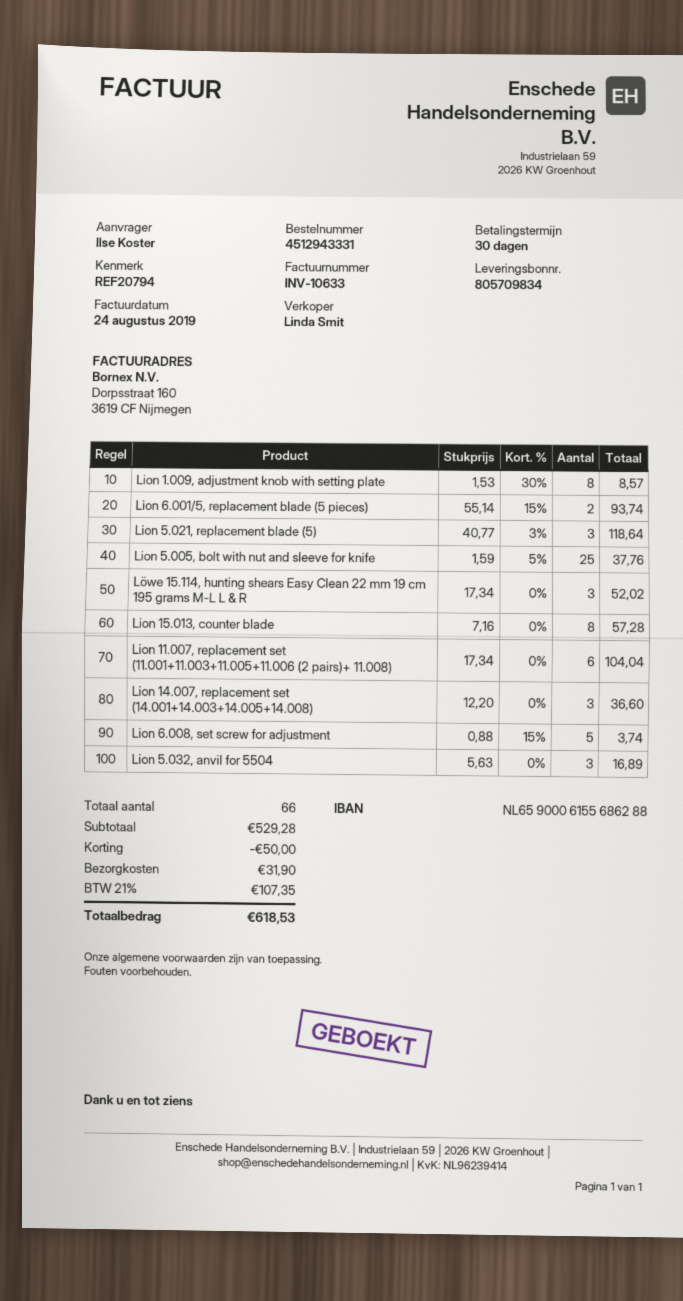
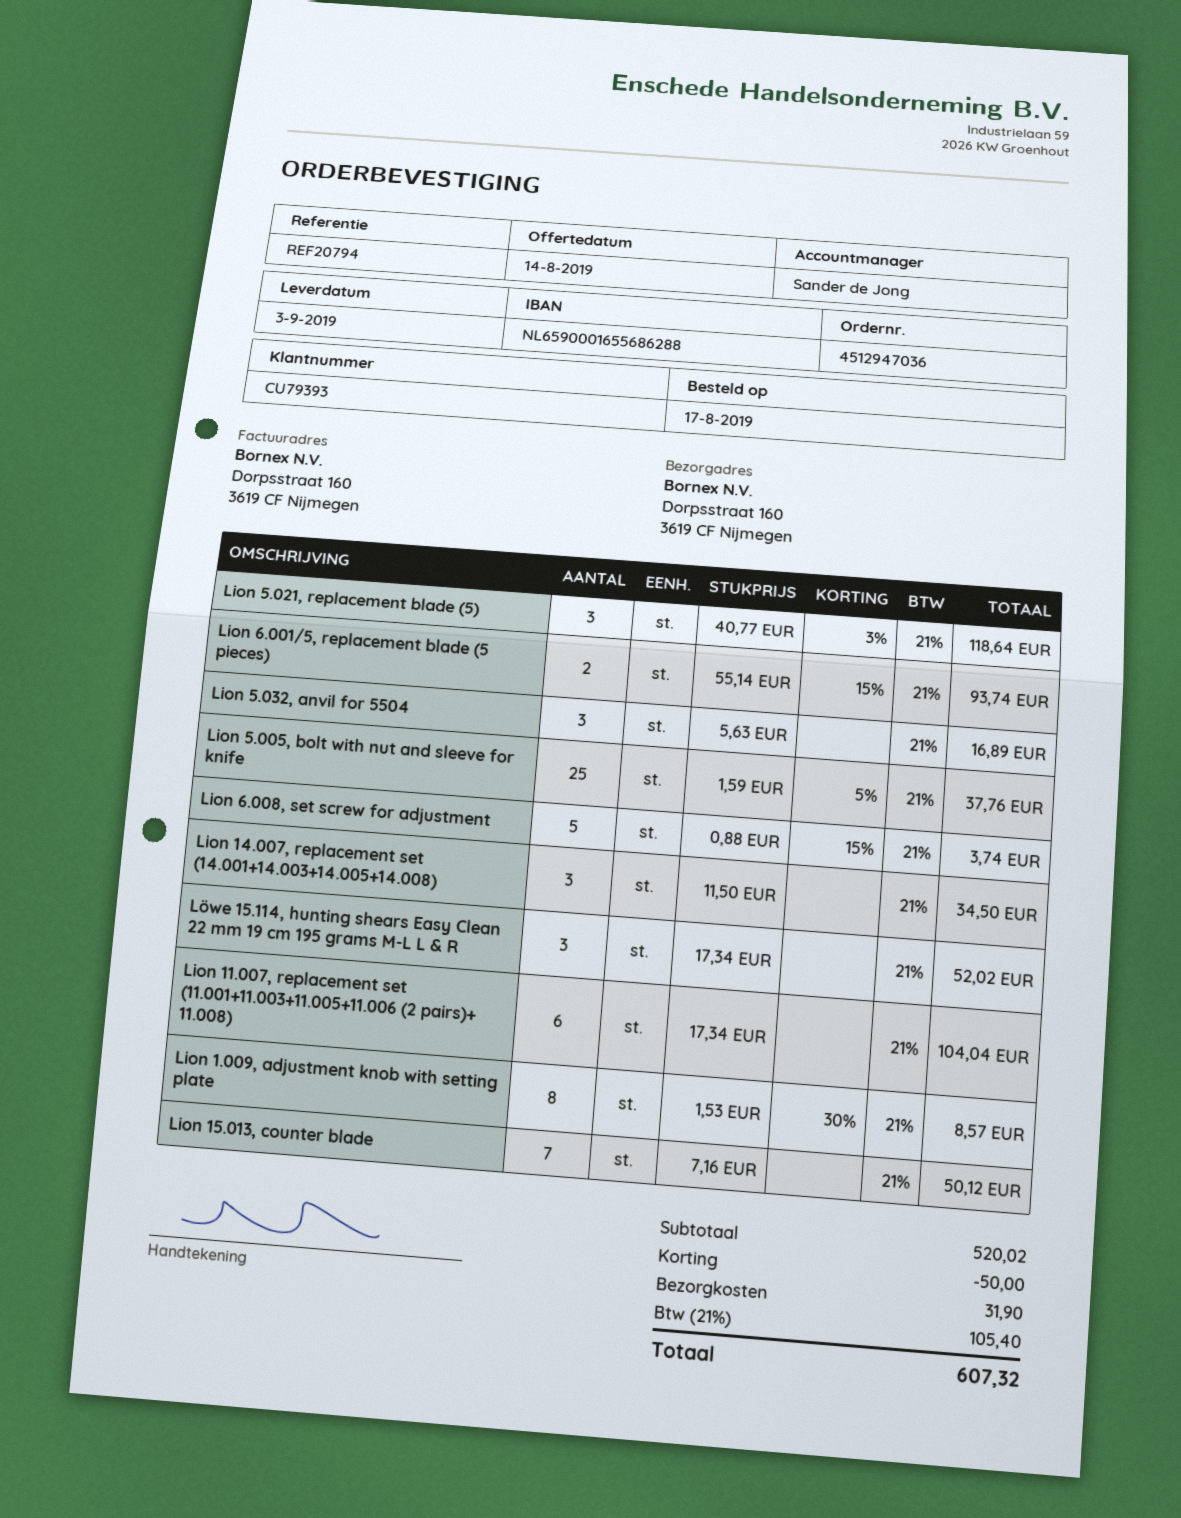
order number: 4512943331 -> 4512947036
sales rep: Linda Smit -> Sander de Jong
bank account: NL6590006155686288 -> NL6590001655686288
Lion 15.013, counter blade: 8 x 7.16 = 57.28 -> 7 x 7.16 = 50.12
Lion 14.007, replacement set (14.001+14.003+14.005+14.008): 3 x 12.20 = 36.60 -> 3 x 11.50 = 34.50
subtotal: 529.28 -> 520.02
tax: 21% = 107.35 -> 21% = 105.40
total: 618.53 -> 607.32

